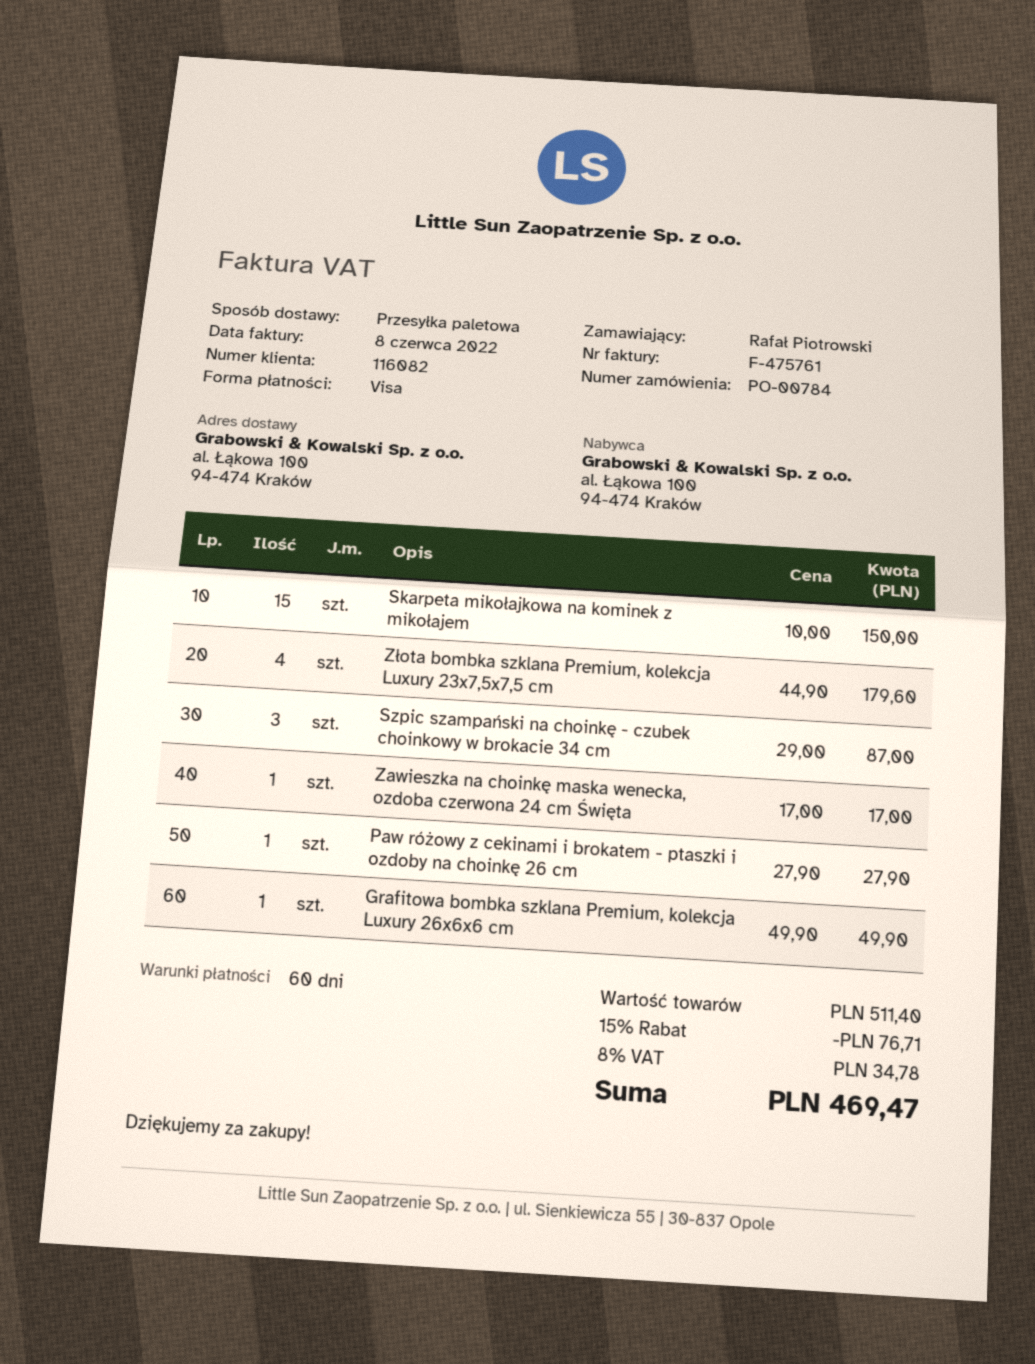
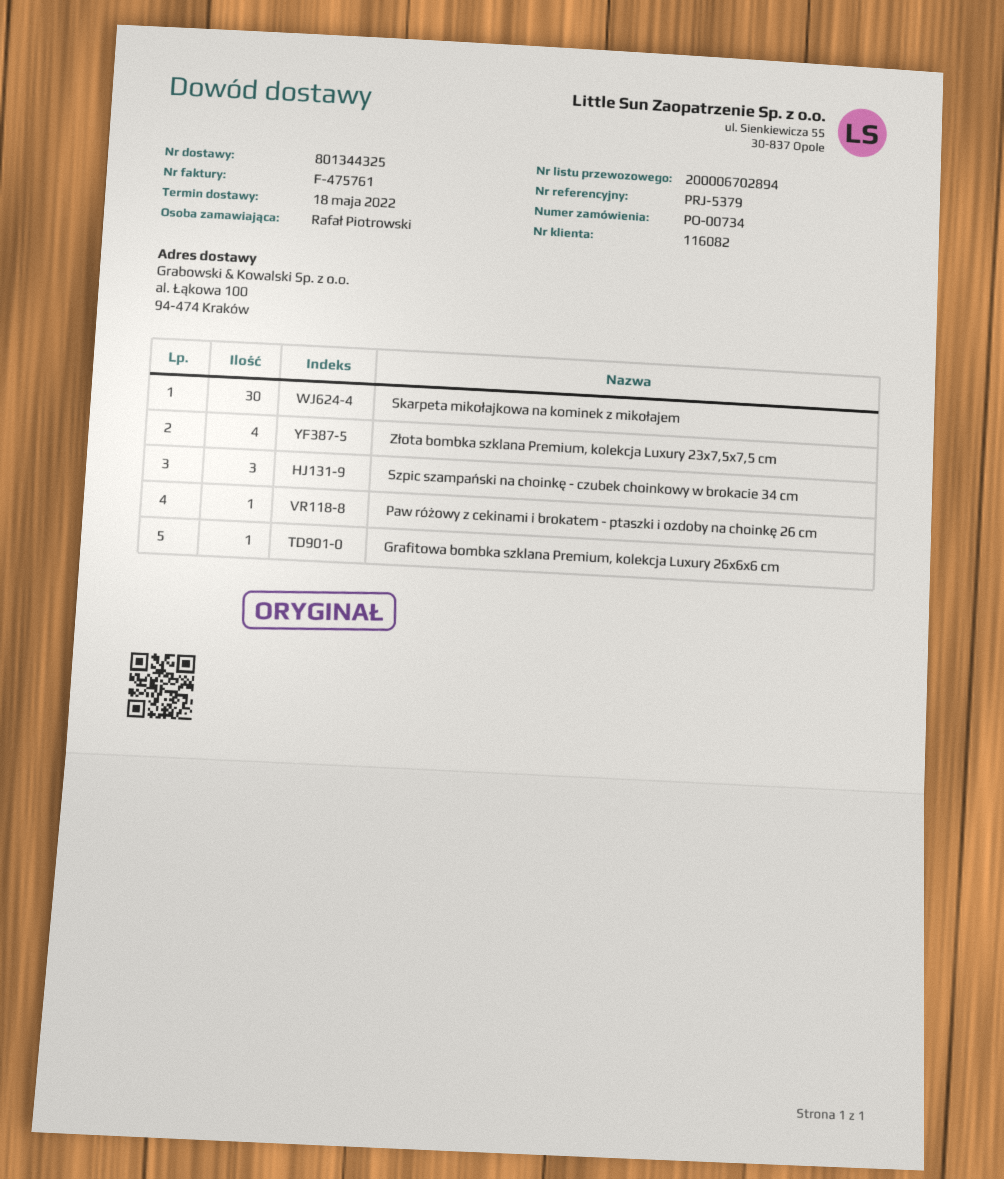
order number: PO-00784 -> PO-00734
Skarpeta mikołajkowa na kominek z mikołajem: 15 -> 30
Zawieszka na choinkę maska wenecka, ozdoba czerwona 24 cm Święta: 1 -> none

